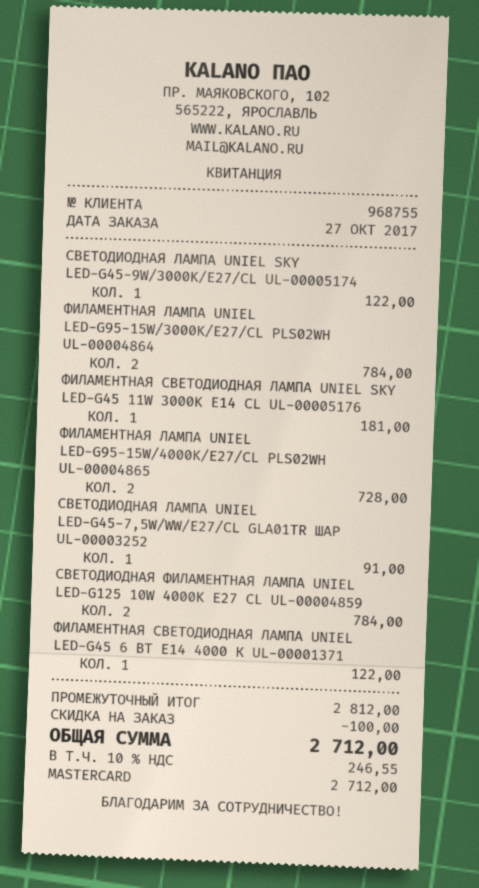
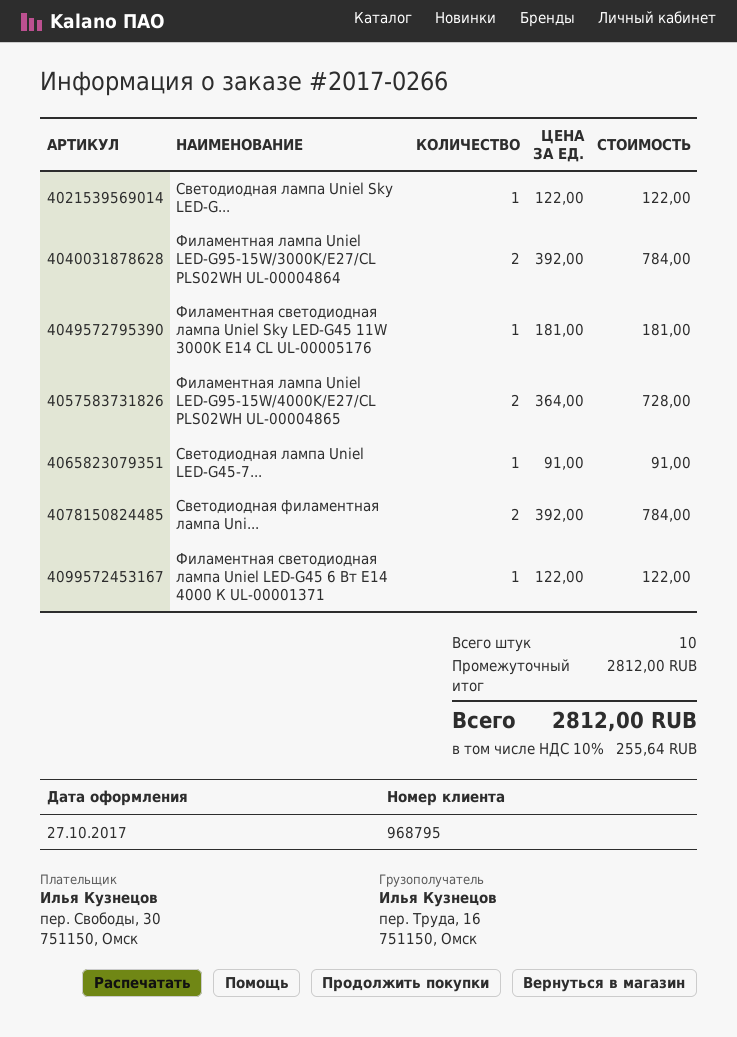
customer number: 968755 -> 968795
discount: 100.00 -> none
tax: 10% = 246.55 -> 10% = 255.64
total: 2712.00 -> 2812.00

